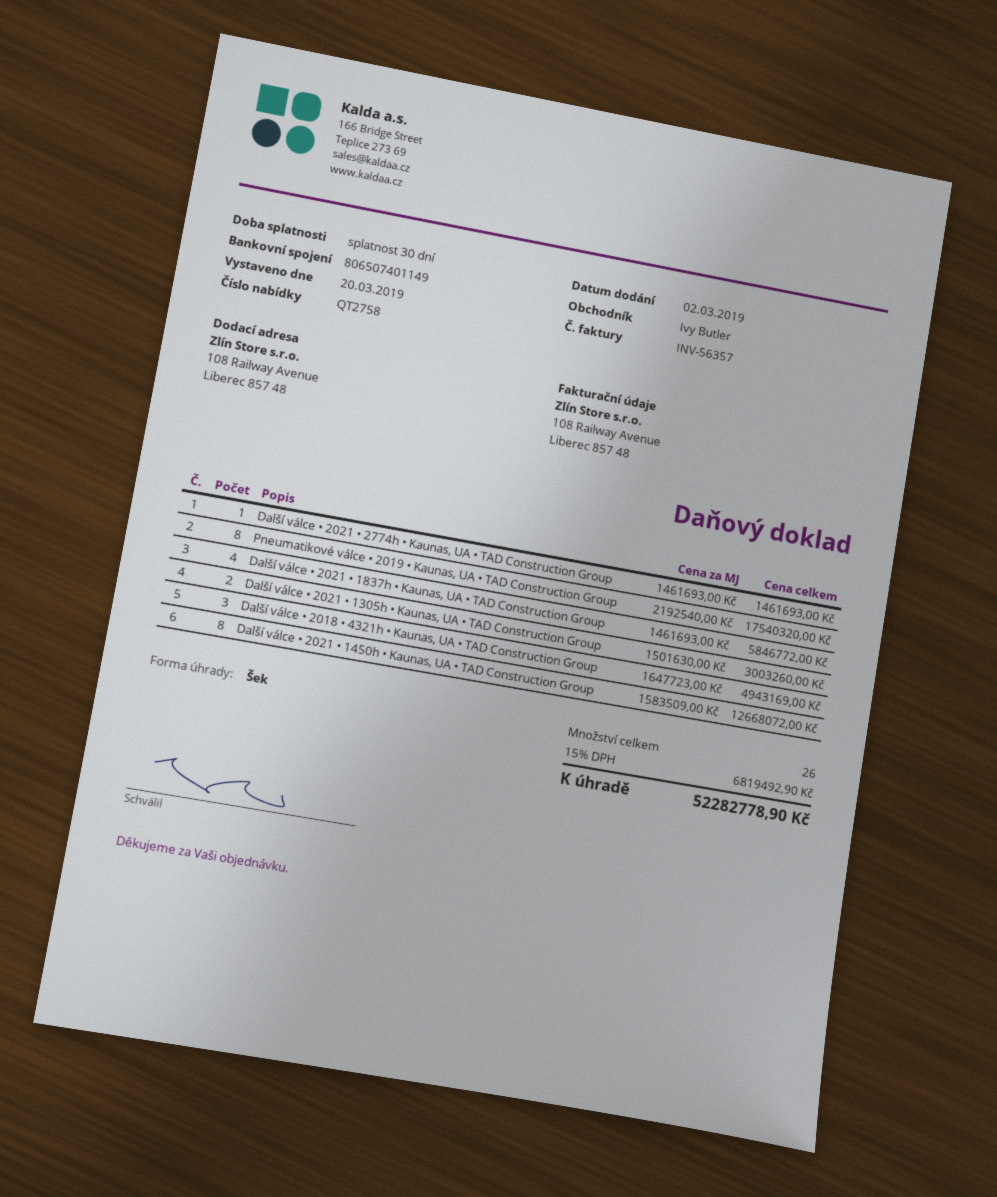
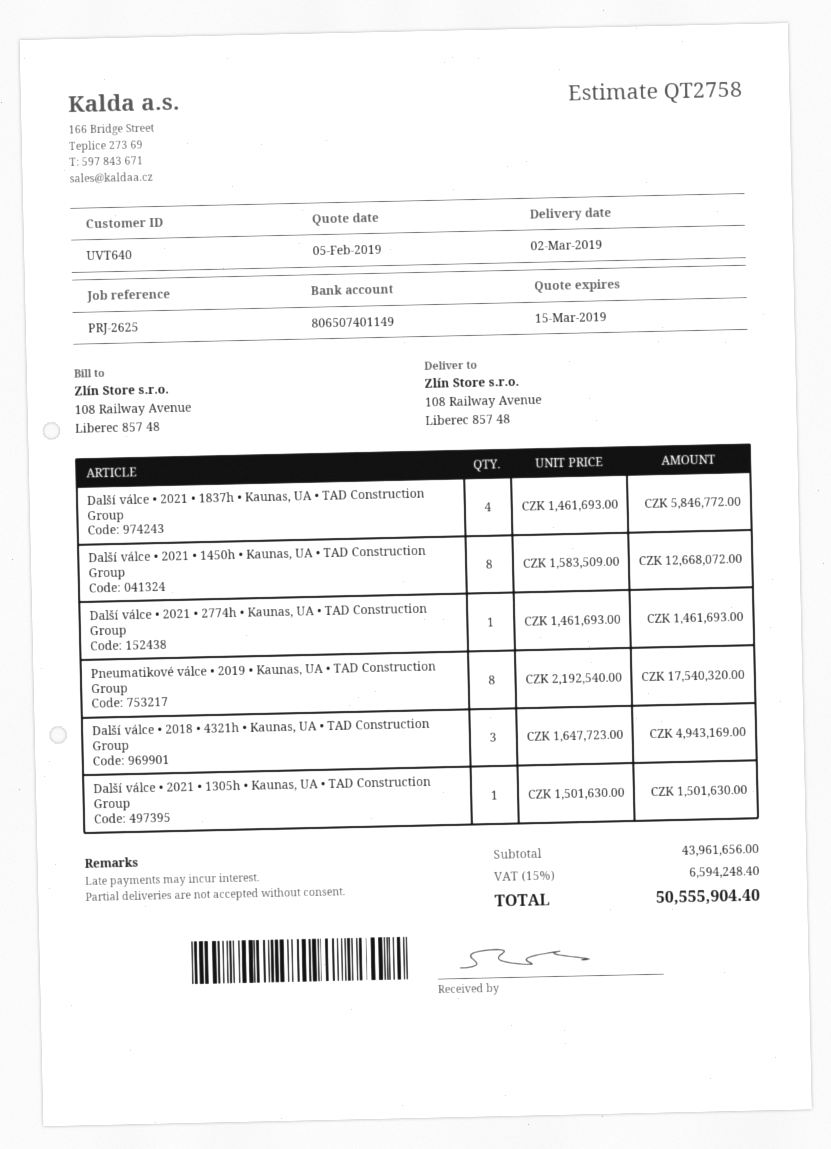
Další válce • 2021 • 1305h • Kaunas, UA • TAD Construction Group: 2 x 1501630.00 = 3003260.00 -> 1 x 1501630.00 = 1501630.00
tax: 15% = 6819492.90 -> 15% = 6594248.40
total: 52282778.90 -> 50555904.40

